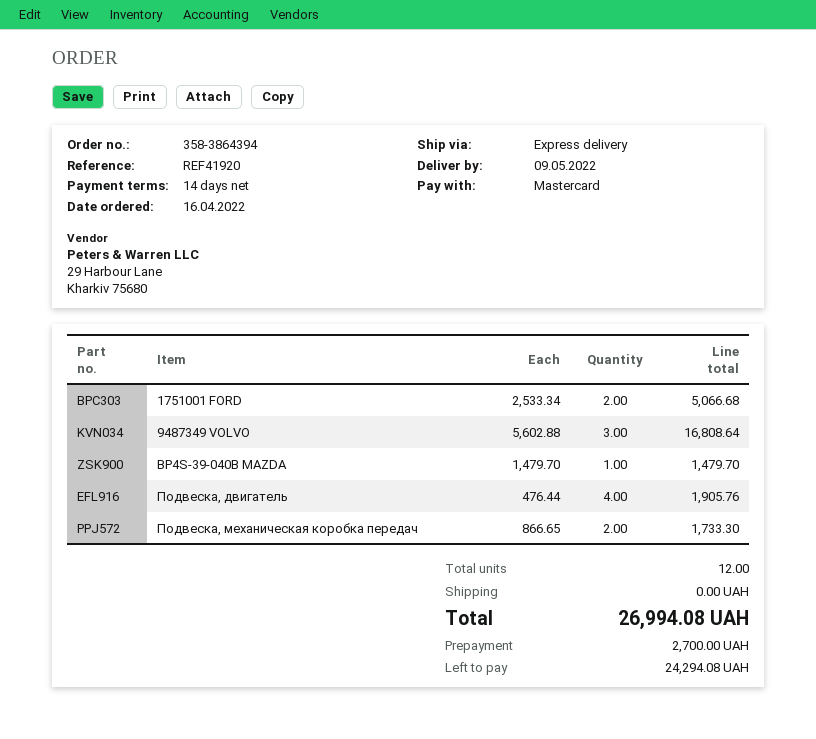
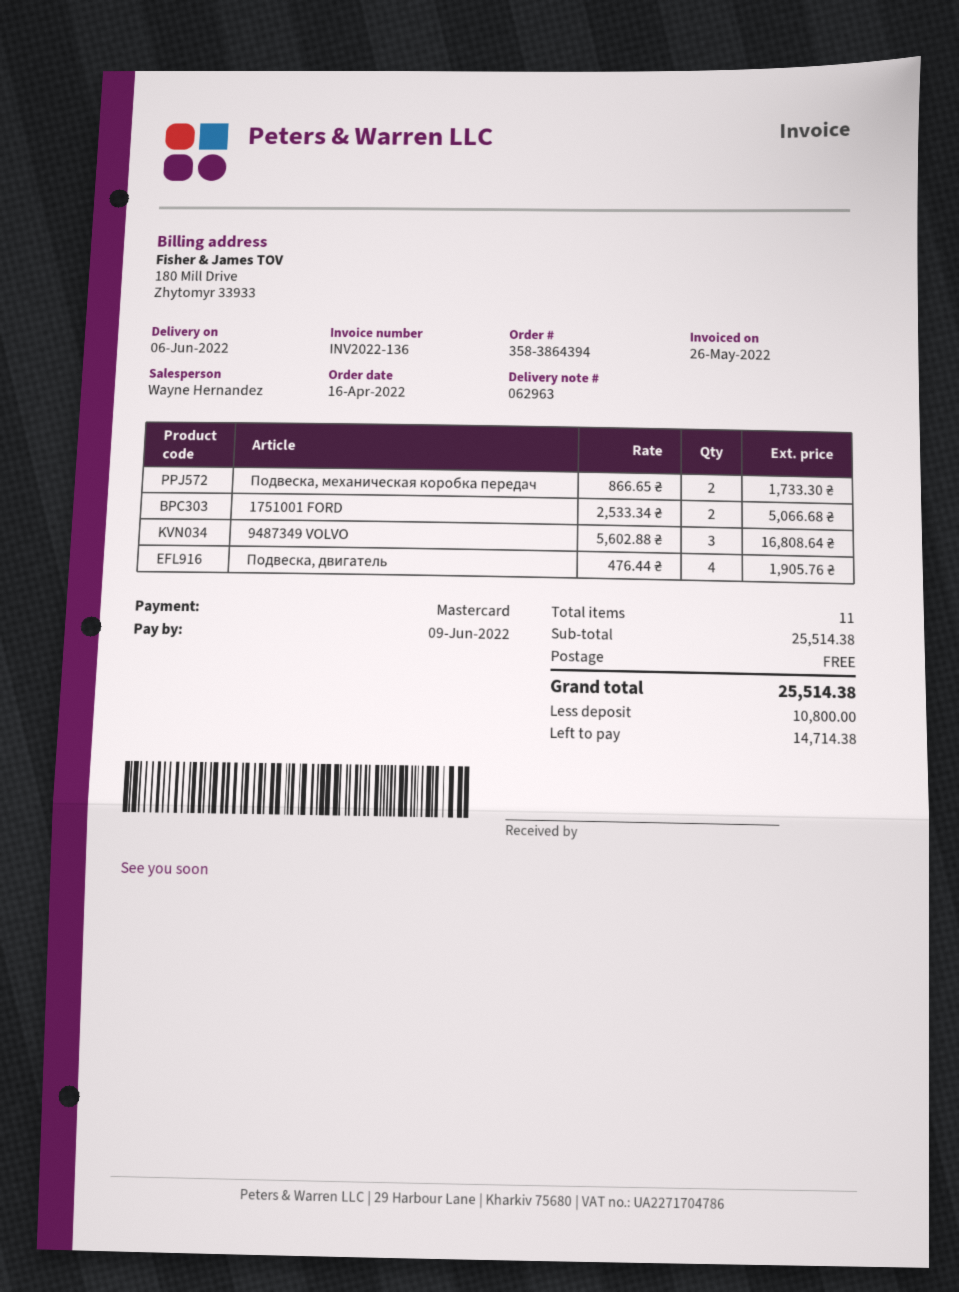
delivery date: 2022-05-09 -> 2022-06-06
BP4S-39-040B MAZDA: 1 x 1479.70 = 1479.70 -> none
total quantity: 12 -> 11
total: 26994.08 -> 25514.38
deposit: 2700.00 -> 10800.00
balance: 24294.08 -> 14714.38

